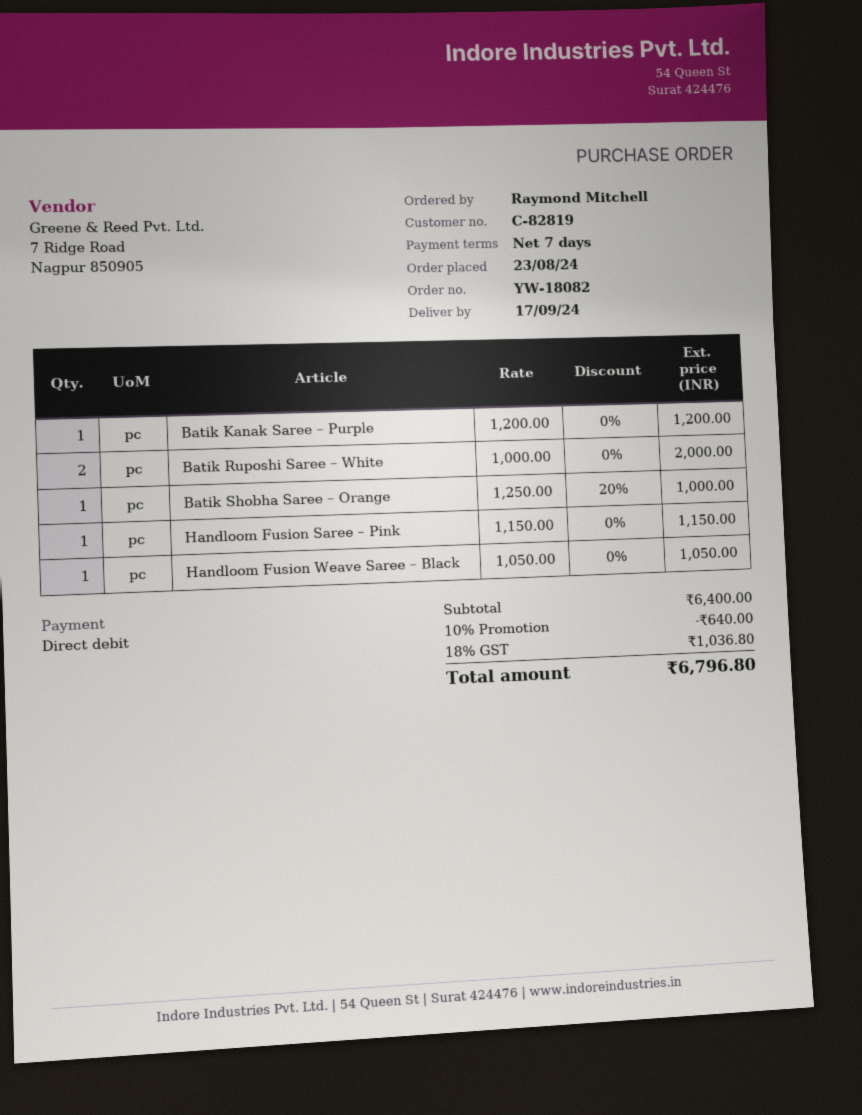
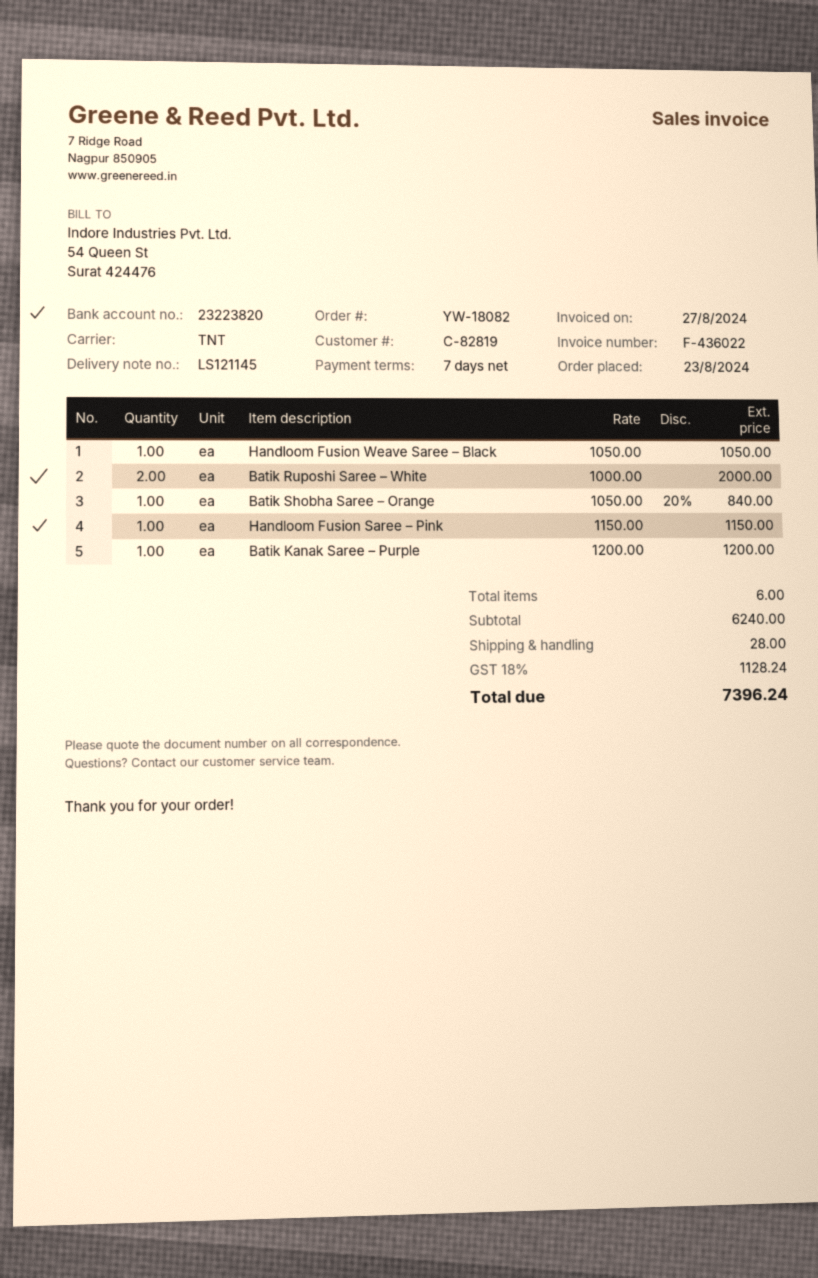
Batik Shobha Saree – Orange: 1 x 1250.00 - 20% = 1000.00 -> 1 x 1050.00 - 20% = 840.00
subtotal: 6400.00 -> 6240.00
discount: 10% = 640.00 -> none
shipping: none -> 28.00
tax: 18% = 1036.80 -> 18% = 1128.24
total: 6796.80 -> 7396.24

